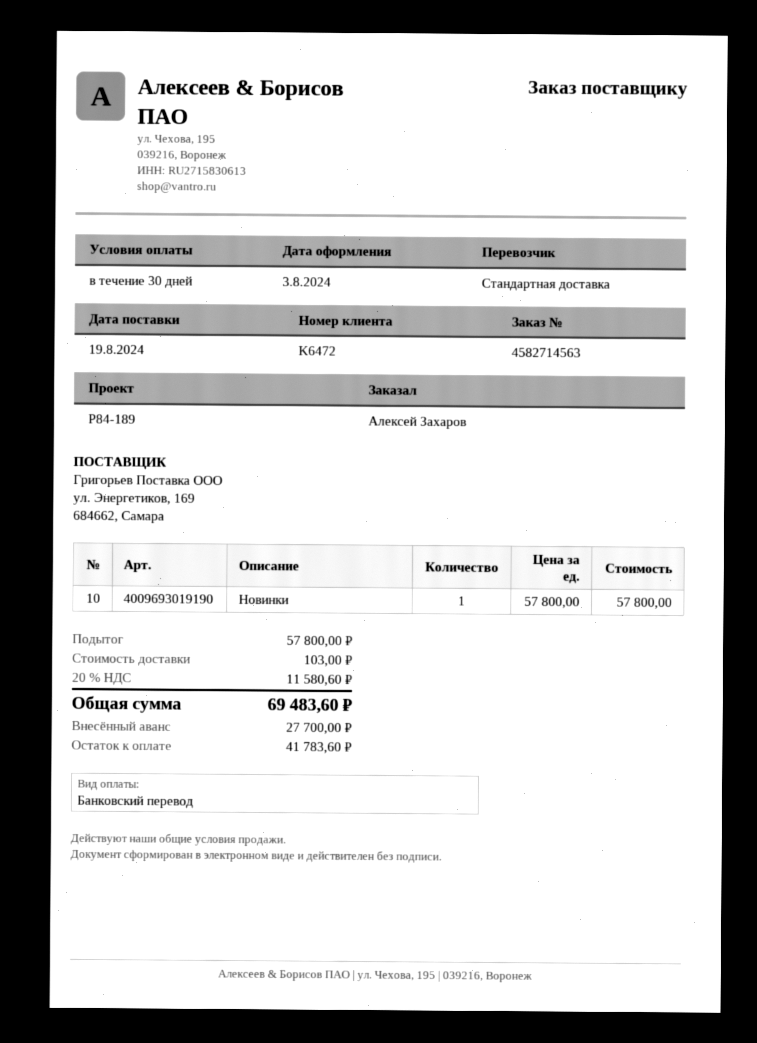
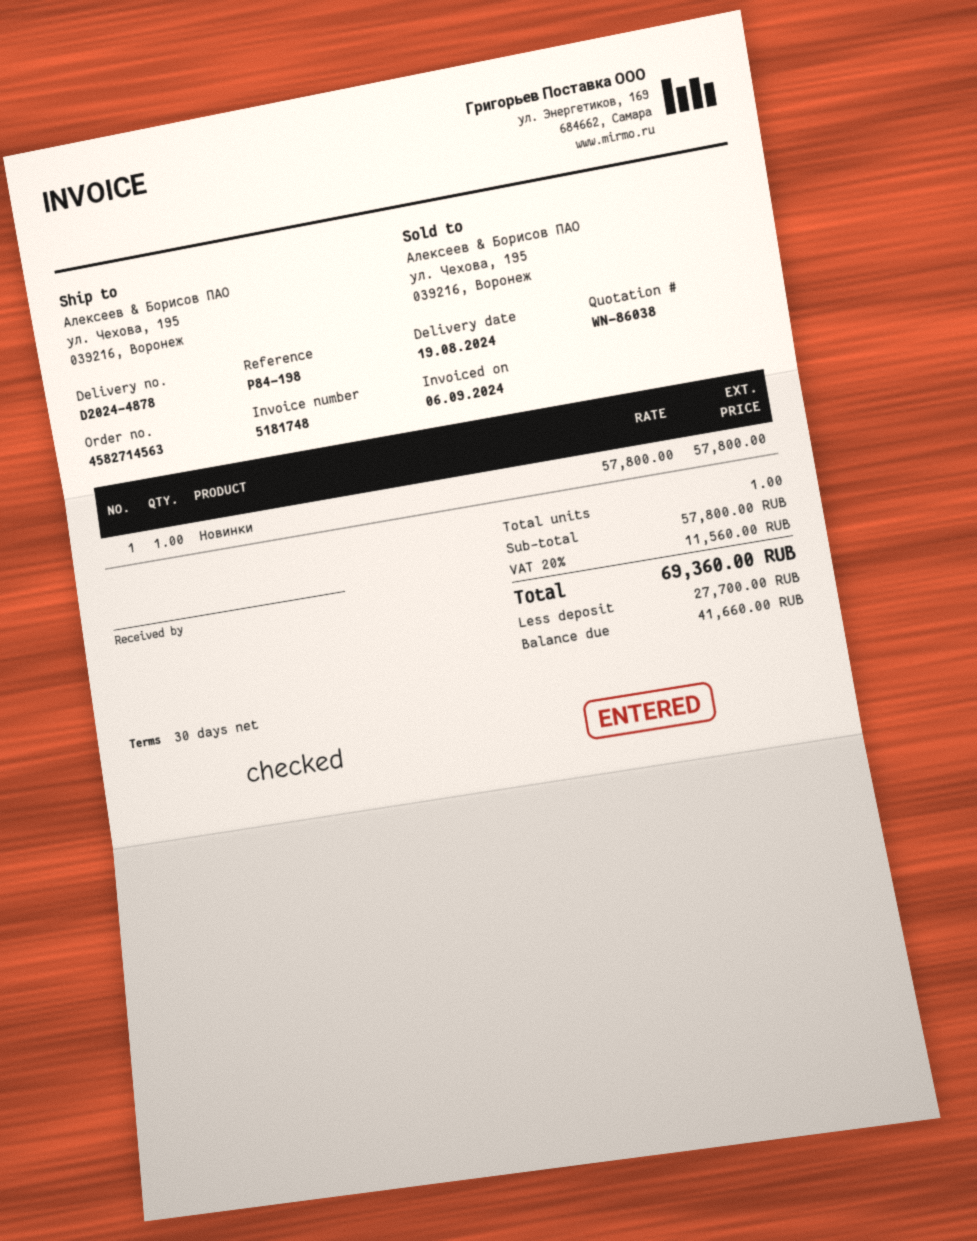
reference: P84-189 -> P84-198
shipping: 103.00 -> none
tax: 20% = 11580.60 -> 20% = 11560.00
total: 69483.60 -> 69360.00
balance: 41783.60 -> 41660.00

